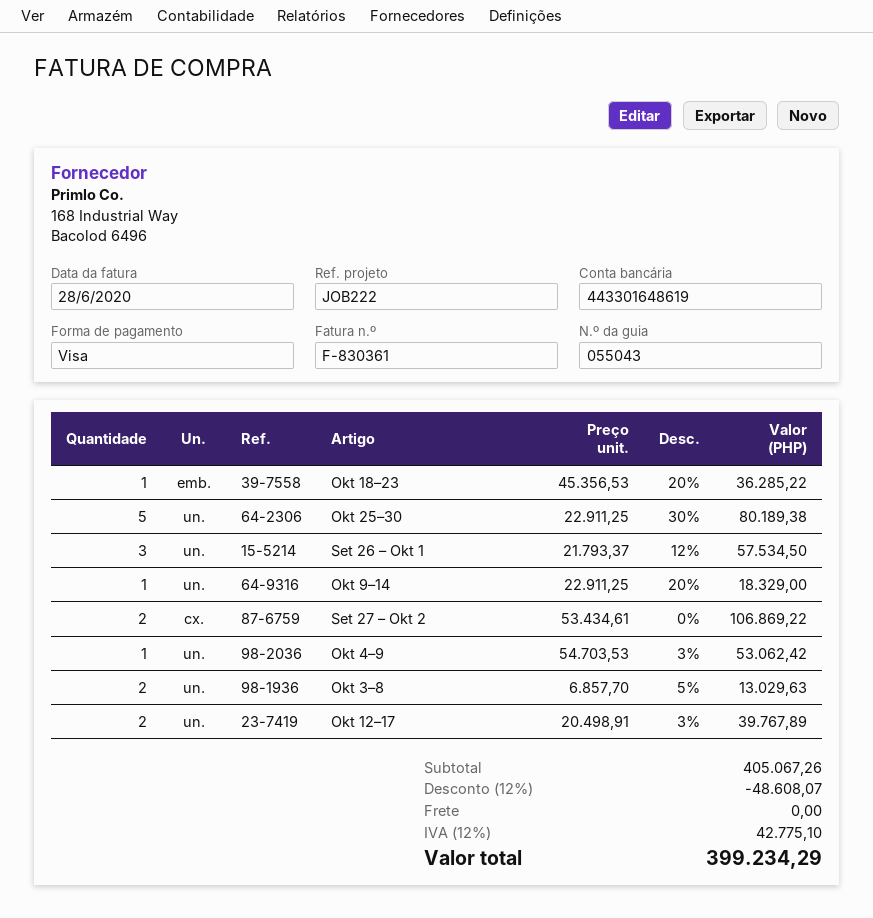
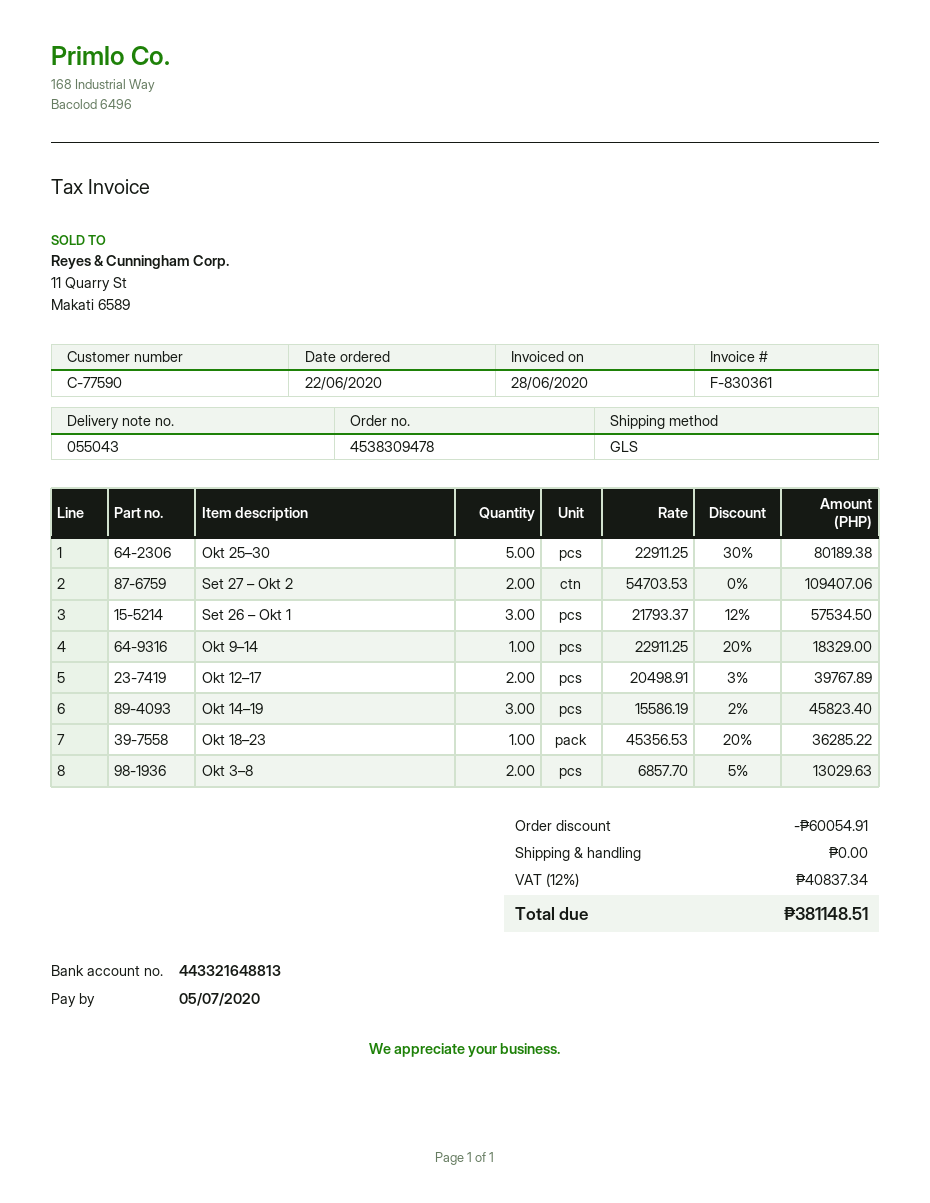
bank account: 443301648619 -> 443321648813
Set 27 – Okt 2: 2 x 53434.61 = 106869.22 -> 2 x 54703.53 = 109407.06
Okt 4–9: 1 x 54703.53 - 3% = 53062.42 -> none
Okt 14–19: none -> 3 x 15586.19 - 2% = 45823.40
discount: 48608.07 -> 60054.91
tax: 12% = 42775.10 -> 12% = 40837.34
total: 399234.29 -> 381148.51

